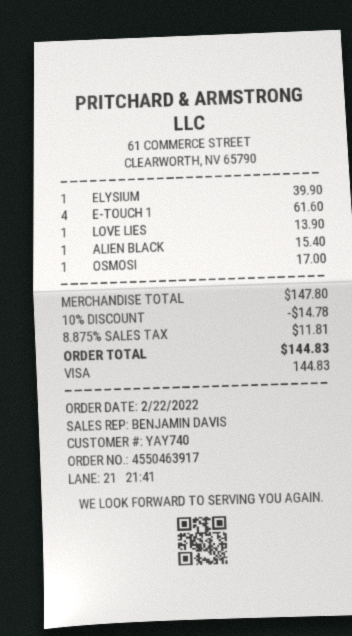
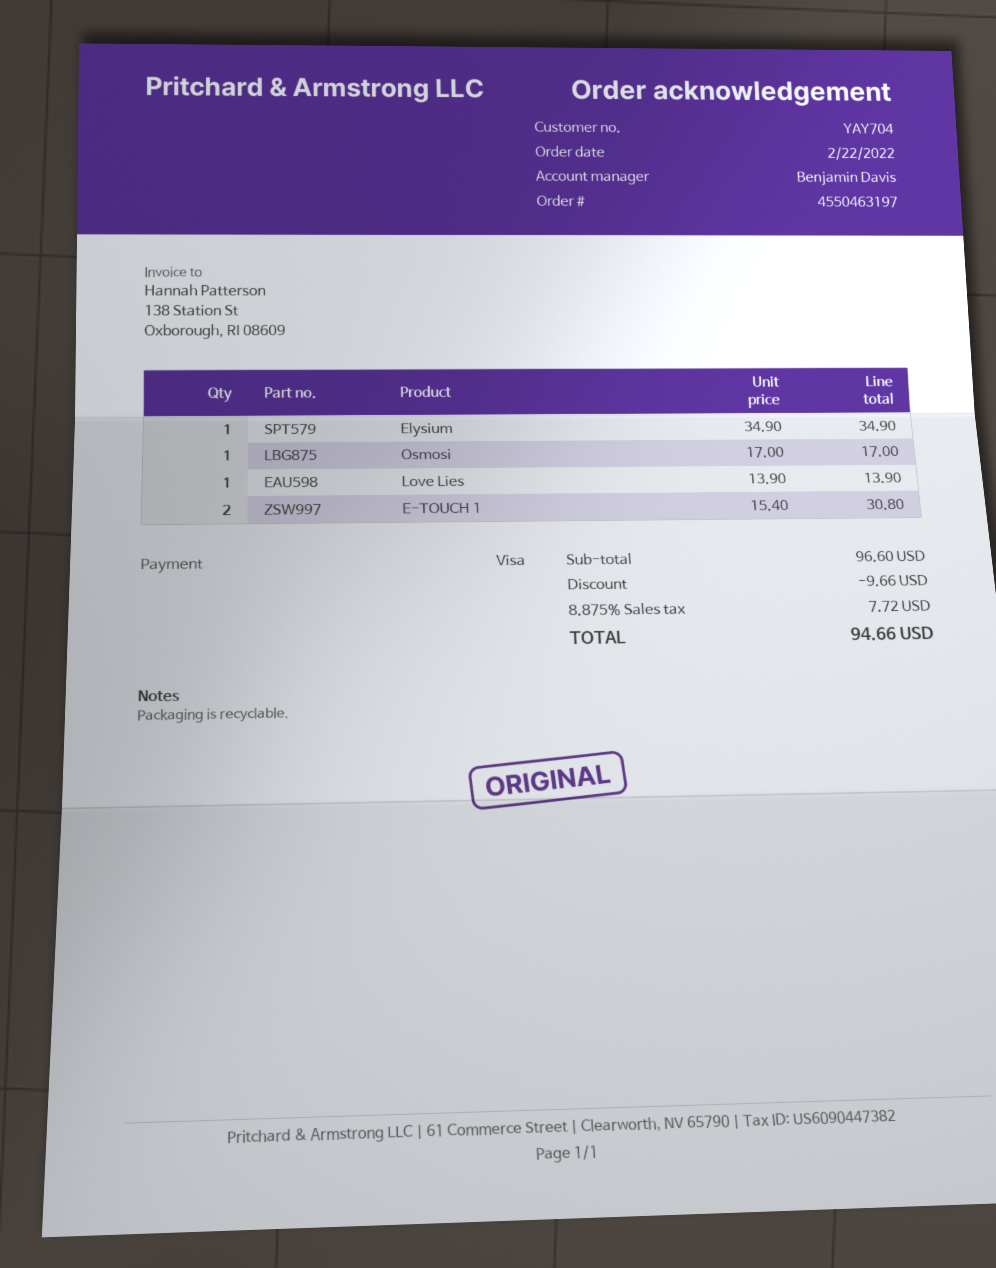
order number: 4550463917 -> 4550463197
customer number: YAY740 -> YAY704
ELYSIUM: 1 for 39.90 -> 1 for 34.90
E-TOUCH 1: 4 for 61.60 -> 2 for 30.80
ALIEN BLACK: 1 for 15.40 -> none
subtotal: 147.80 -> 96.60
discount: 14.78 -> 9.66
tax: 8.875% = 11.81 -> 8.875% = 7.72
total: 144.83 -> 94.66

